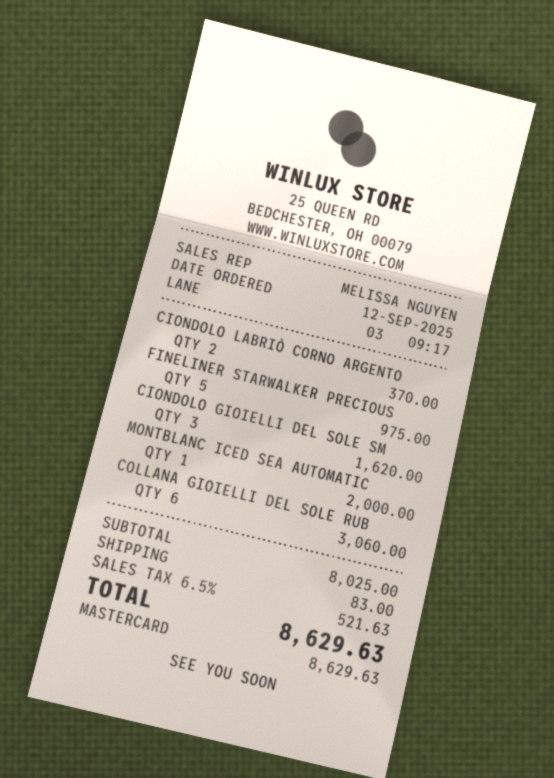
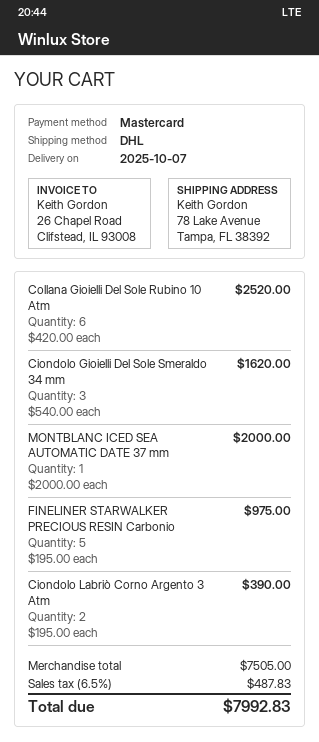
CIONDOLO LABRIÒ CORNO ARGENTO: 2 for 370.00 -> 2 for 390.00
COLLANA GIOIELLI DEL SOLE RUB: 6 for 3060.00 -> 6 for 2520.00
subtotal: 8025.00 -> 7505.00
shipping: 83.00 -> none
tax: 6.5% = 521.63 -> 6.5% = 487.83
total: 8629.63 -> 7992.83

